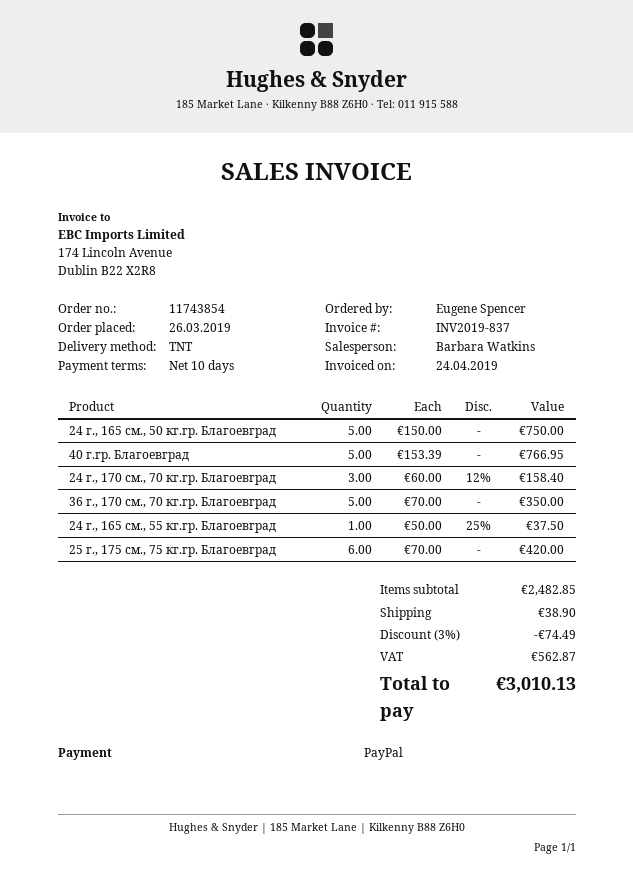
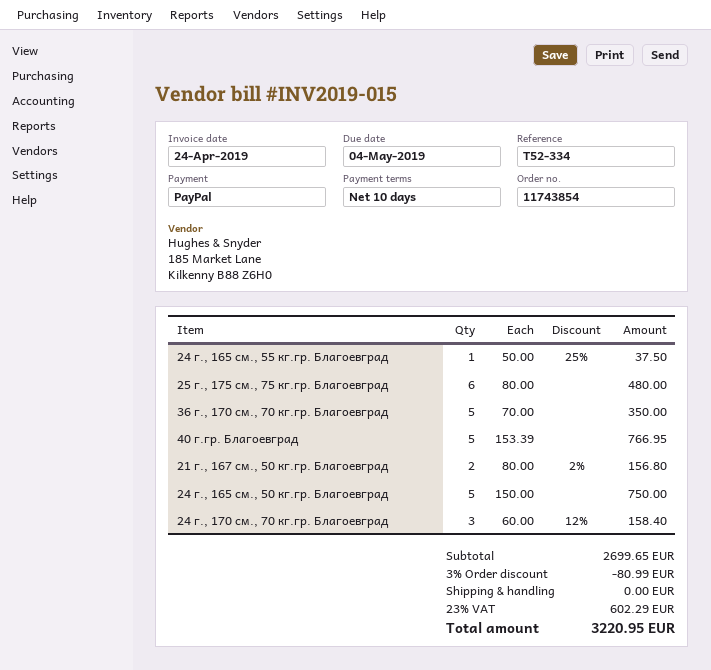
invoice number: INV2019-837 -> INV2019-015
25 г., 175 см., 75 кг.гр. Благоевград: 6 x 70.00 = 420.00 -> 6 x 80.00 = 480.00
21 г., 167 см., 50 кг.гр. Благоевград: none -> 2 x 80.00 - 2% = 156.80
subtotal: 2482.85 -> 2699.65
discount: 3% = 74.49 -> 3% = 80.99
shipping: 38.90 -> 0.00
tax: 562.87 -> 602.29
total: 3010.13 -> 3220.95

